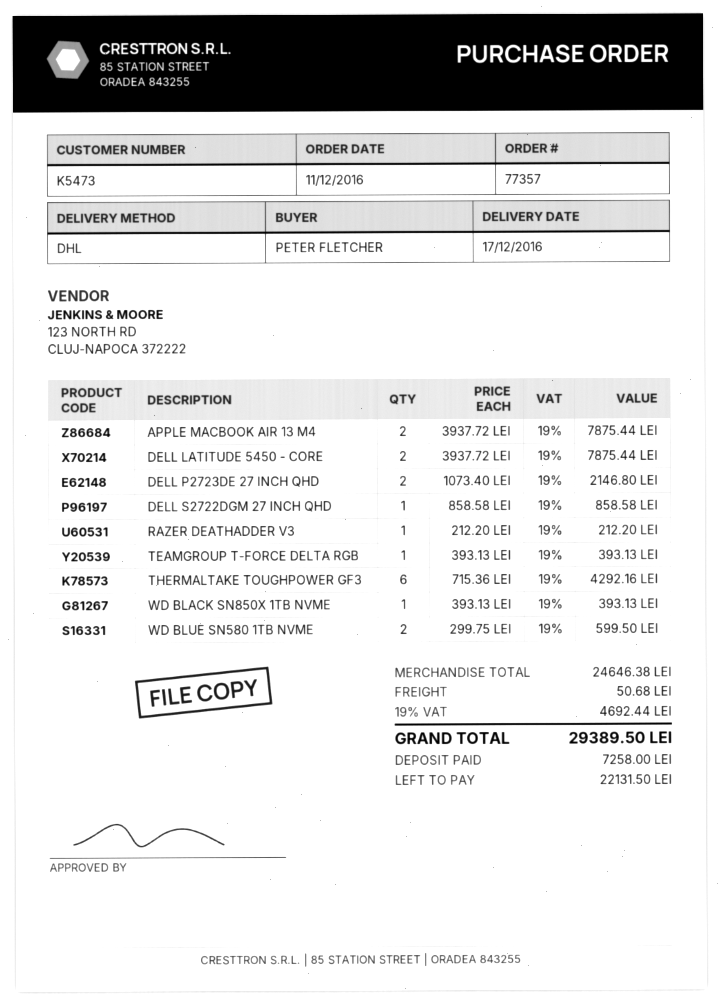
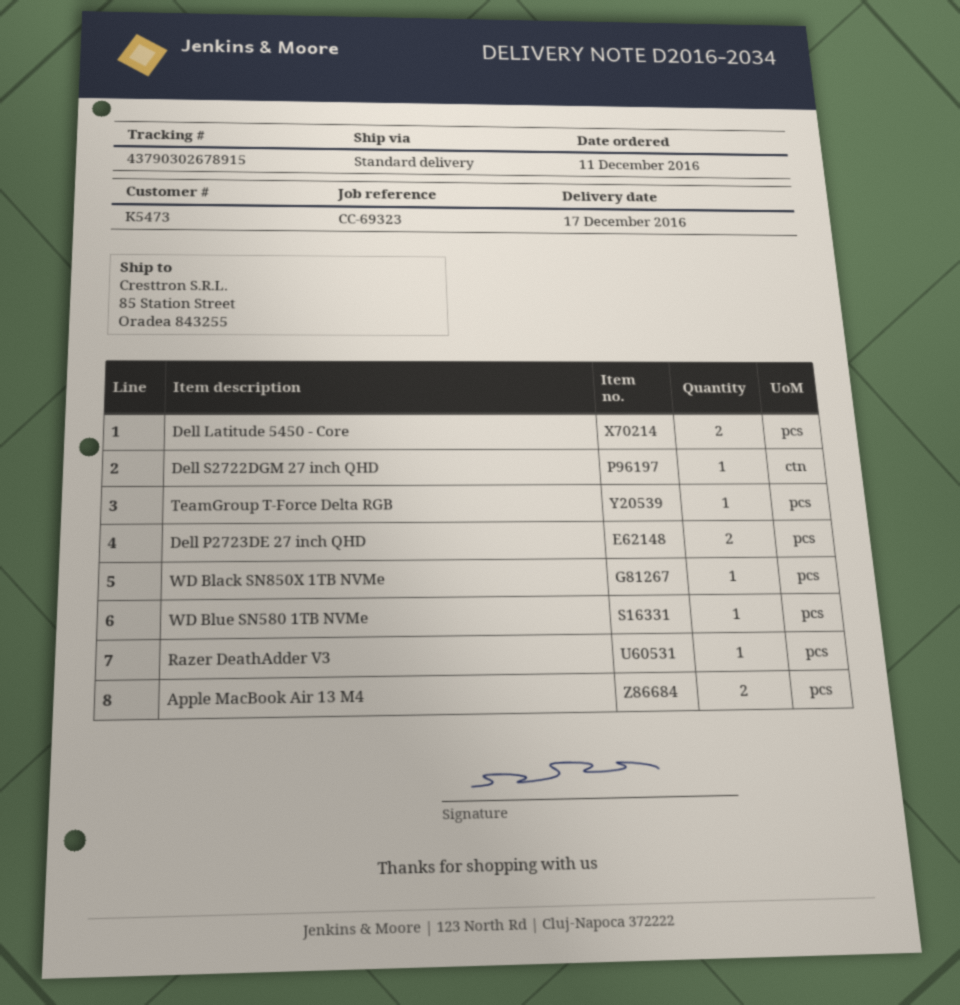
shipping method: DHL -> standard
THERMALTAKE TOUGHPOWER GF3: 6 -> none
WD BLUE SN580 1TB NVME: 2 -> 1

